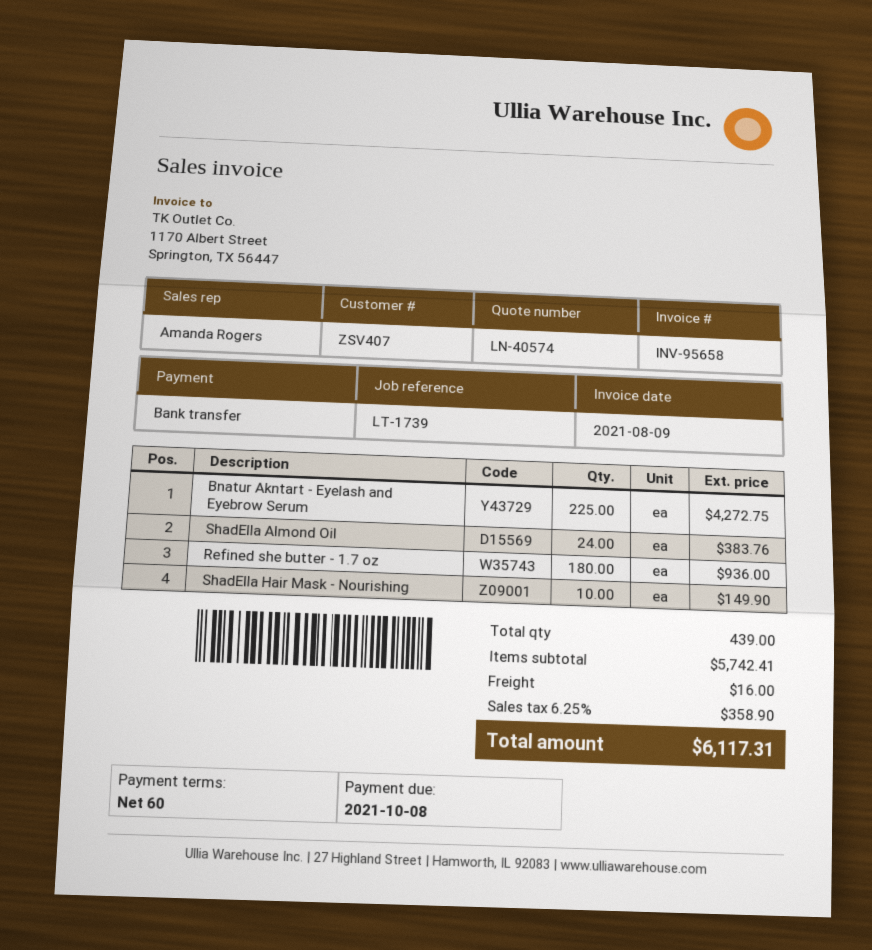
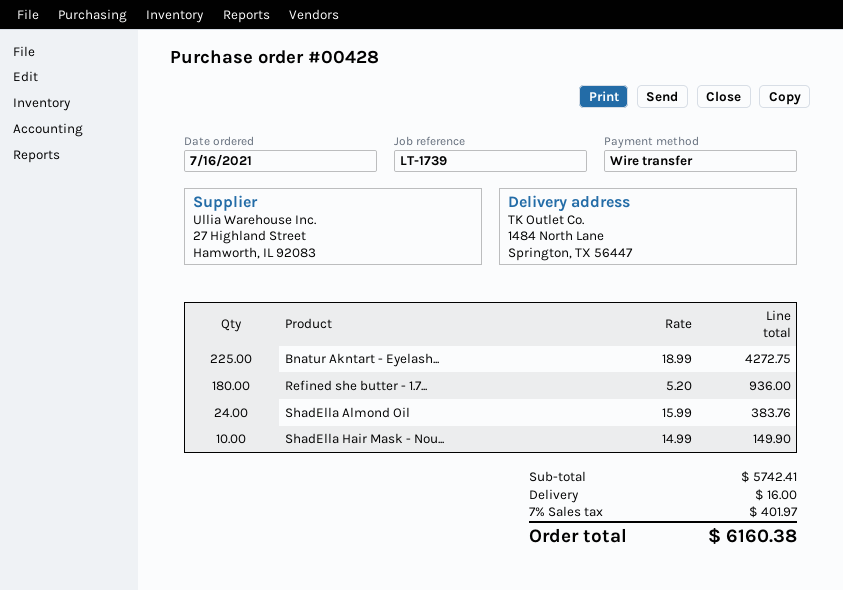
tax: 6.25% = 358.90 -> 7% = 401.97
total: 6117.31 -> 6160.38

